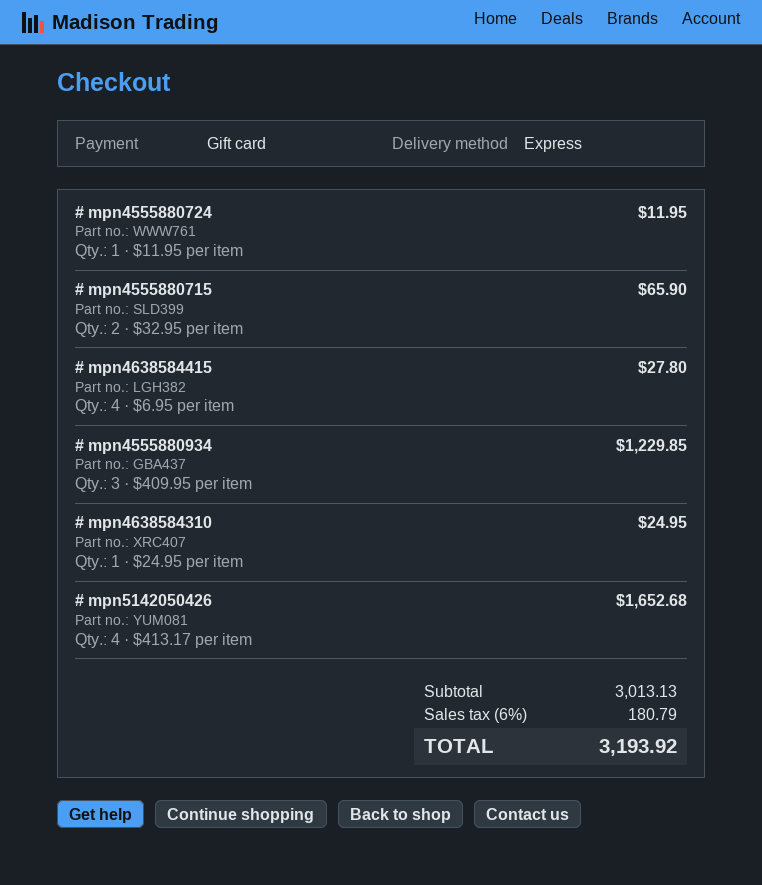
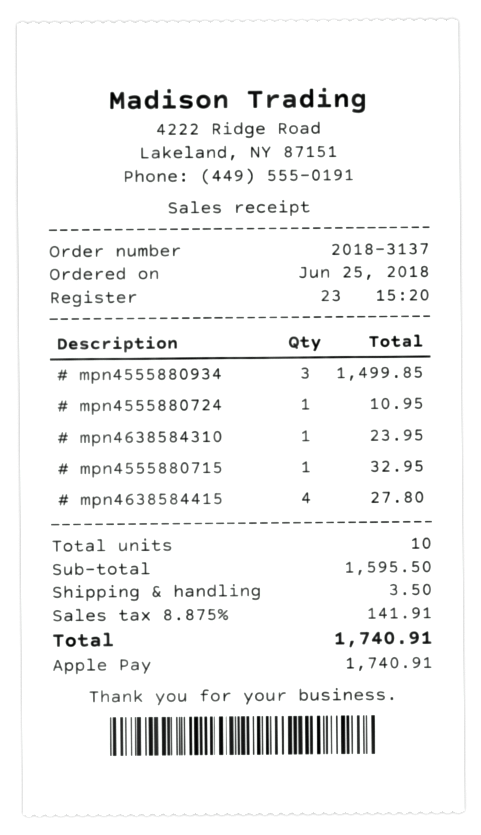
payment method: gift card -> Apple Pay
# mpn4555880724: 1 for 11.95 -> 1 for 10.95
# mpn4555880715: 2 for 65.90 -> 1 for 32.95
# mpn4555880934: 3 for 1229.85 -> 3 for 1499.85
# mpn4638584310: 1 for 24.95 -> 1 for 23.95
# mpn5142050426: 4 for 1652.68 -> none
subtotal: 3013.13 -> 1595.50
shipping: none -> 3.50
tax: 6% = 180.79 -> 8.875% = 141.91
total: 3193.92 -> 1740.91

